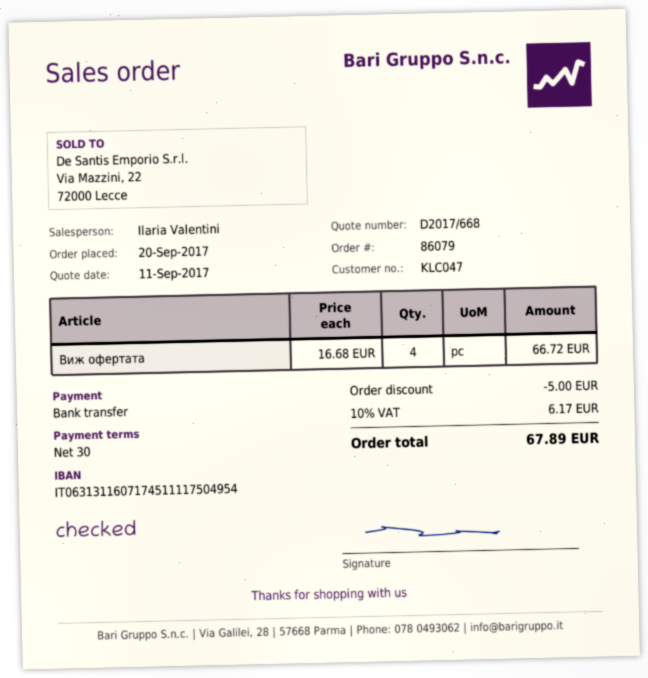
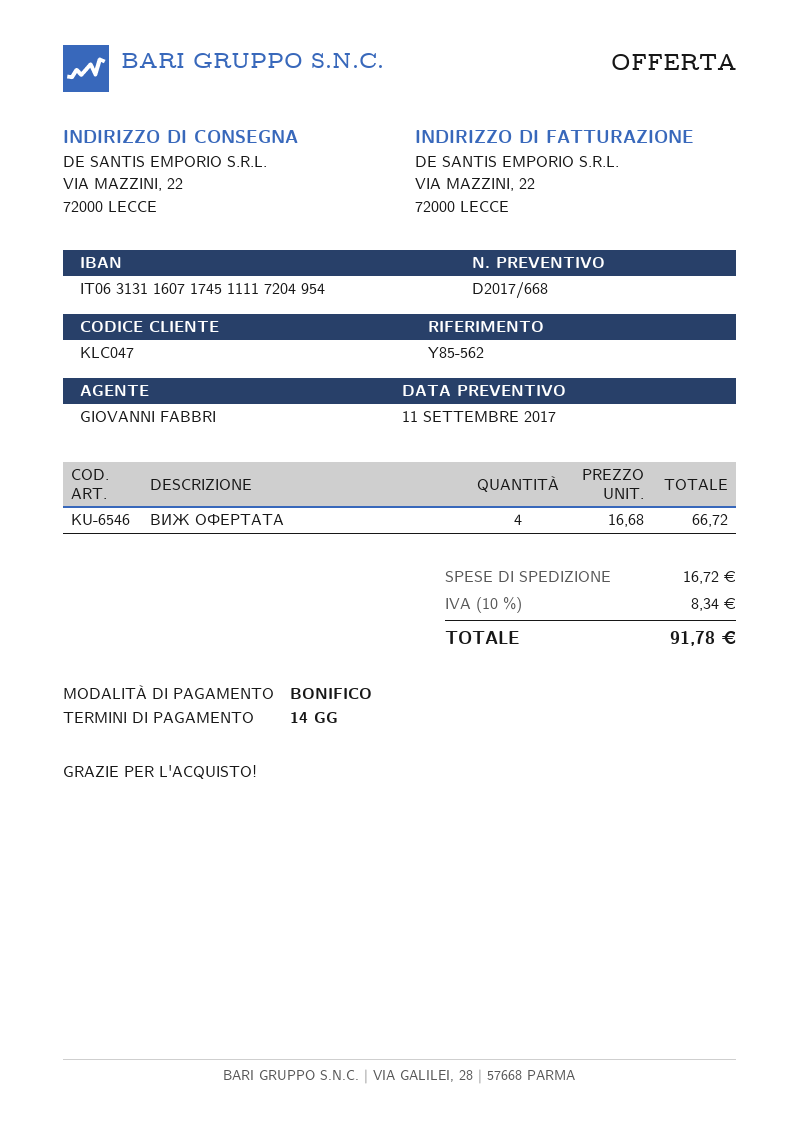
payment terms: 30 days -> 14 days
sales rep: Ilaria Valentini -> GIOVANNI FABBRI
bank account: IT0631311607174511117504954 -> IT0631311607174511117204954
discount: 5.00 -> none
shipping: none -> 16.72
tax: 10% = 6.17 -> 10% = 8.34
total: 67.89 -> 91.78

